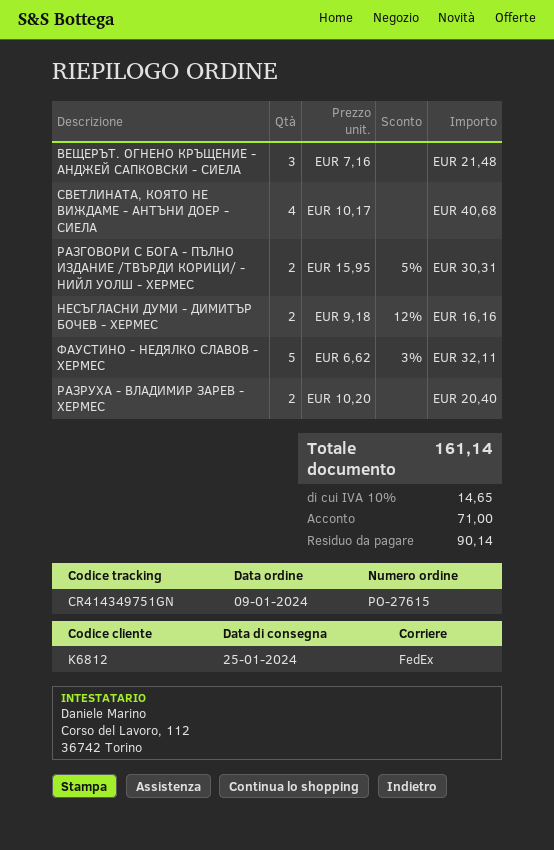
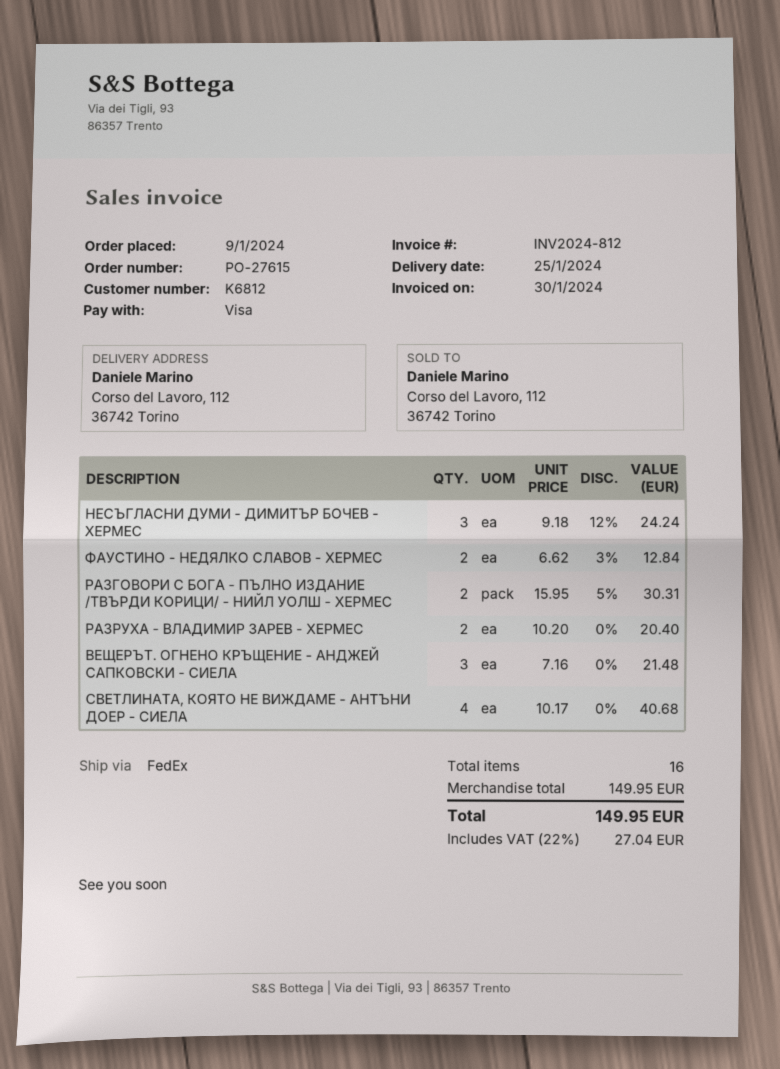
НЕСЪГЛАСНИ ДУМИ - ДИМИТЪР БОЧЕВ - ХЕРМЕС: 2 x 9.18 - 12% = 16.16 -> 3 x 9.18 - 12% = 24.24
ФАУСТИНО - НЕДЯЛКО СЛАВОВ - ХЕРМЕС: 5 x 6.62 - 3% = 32.11 -> 2 x 6.62 - 3% = 12.84
tax: 10% = 14.65 -> 22% = 27.04
total: 161.14 -> 149.95

